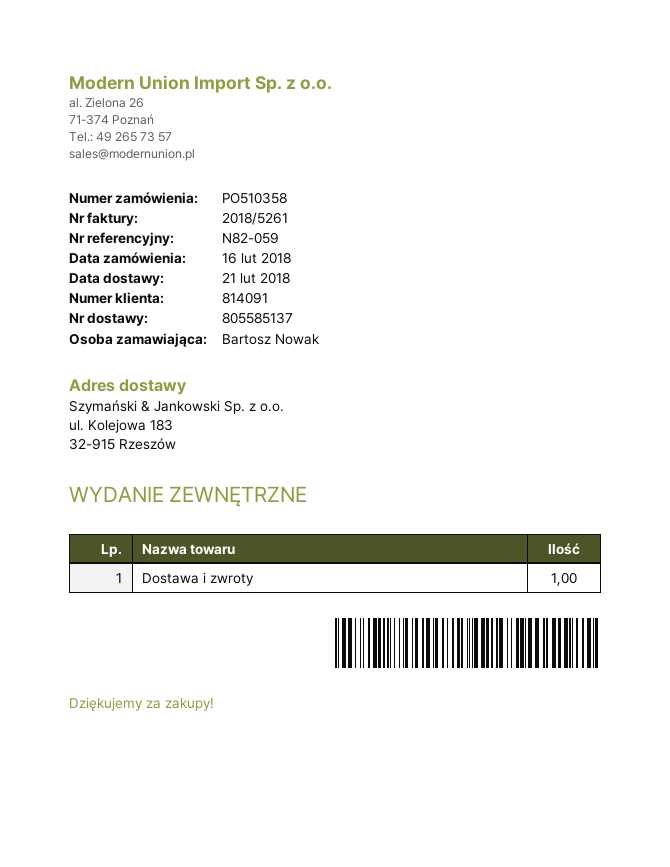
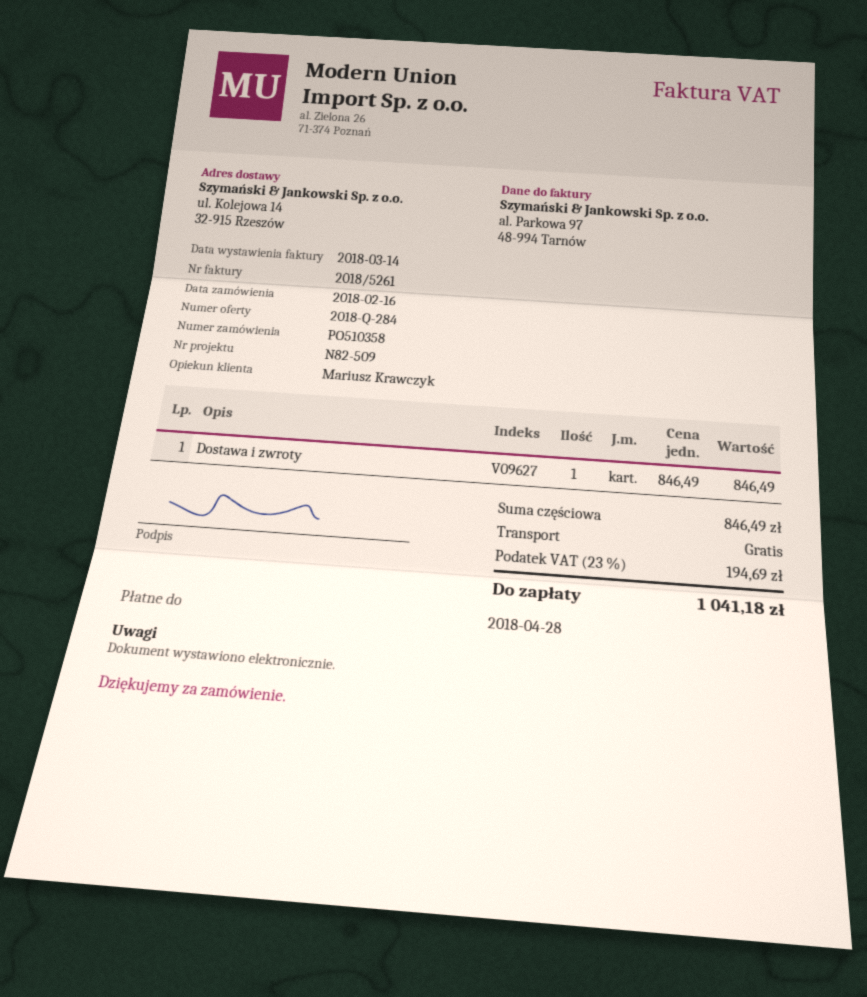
reference: N82-059 -> N82-509
ship to: ul. Kolejowa 183, 32-915 Rzeszów -> ul. Kolejowa 14, 32-915 Rzeszów

